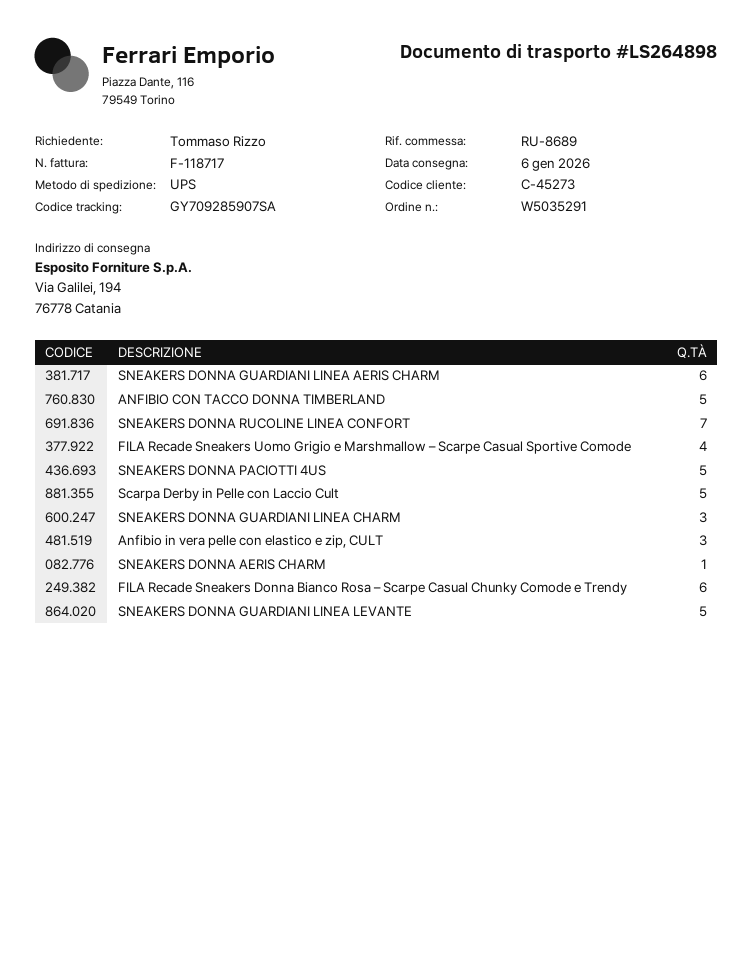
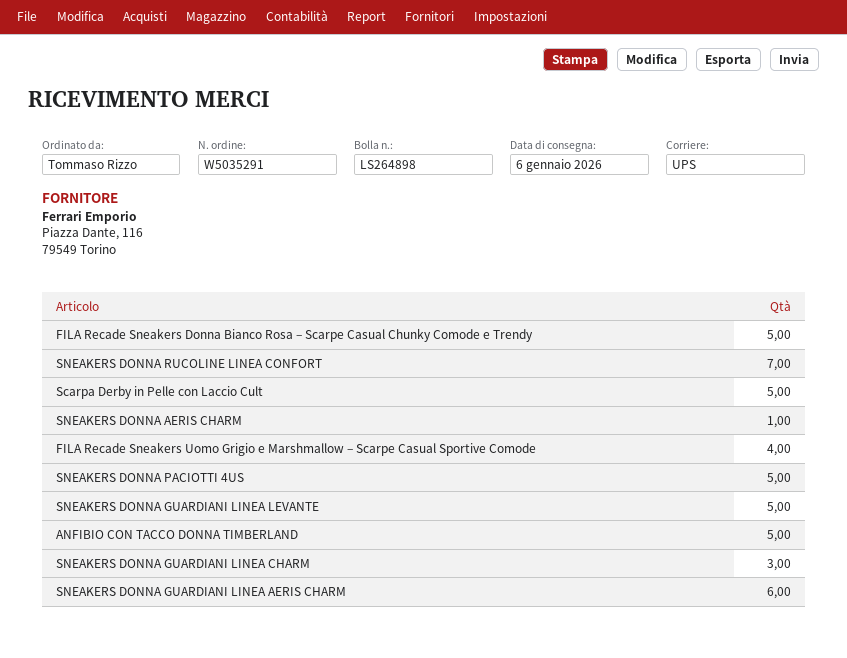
Anfibio in vera pelle con elastico e zip, CULT: 3 -> none
FILA Recade Sneakers Donna Bianco Rosa – Scarpe Casual Chunky Comode e Trendy: 6 -> 5

